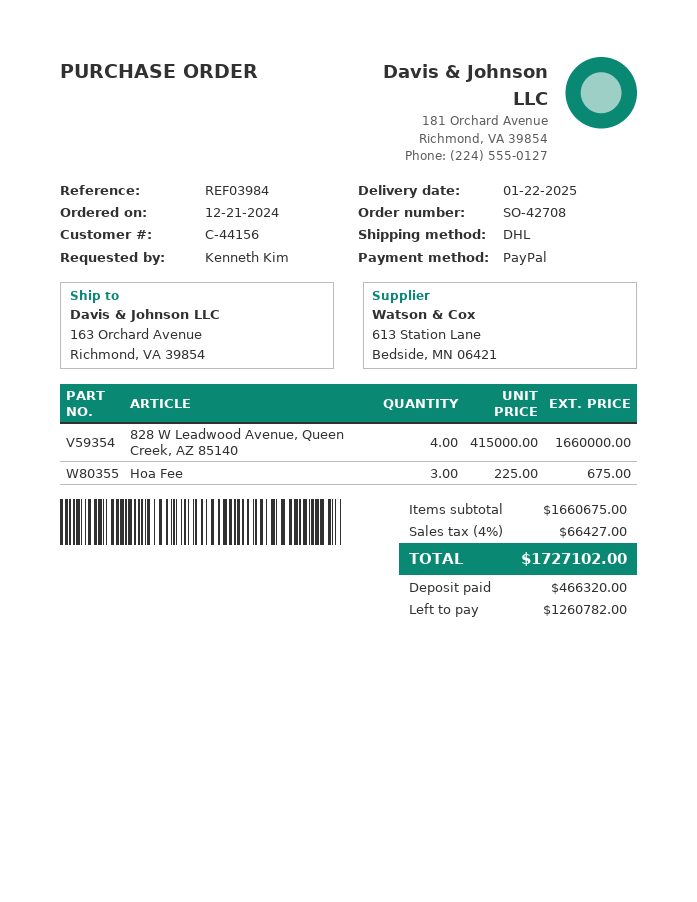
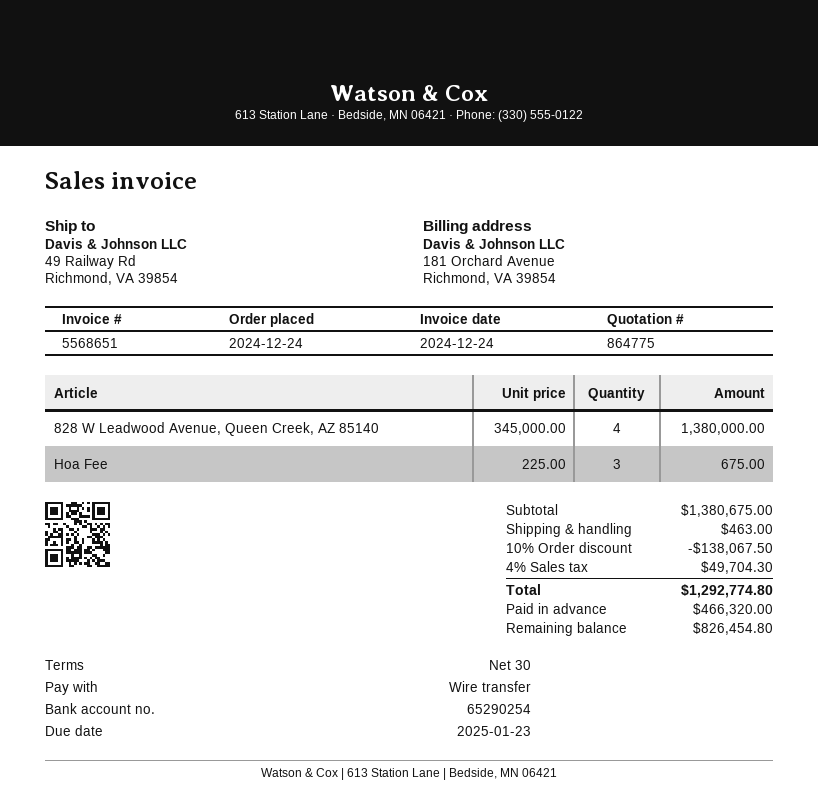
order date: 2024-12-21 -> 2024-12-24
payment method: PayPal -> bank transfer
ship to: 163 Orchard Avenue, Richmond, VA 39854 -> 49 Railway Rd, Richmond, VA 39854
828 W Leadwood Avenue, Queen Creek, AZ 85140: 4 x 415000.00 = 1660000.00 -> 4 x 345000.00 = 1380000.00
subtotal: 1660675.00 -> 1380675.00
discount: none -> 10% = 138067.50
shipping: none -> 463.00
tax: 4% = 66427.00 -> 4% = 49704.30
total: 1727102.00 -> 1292774.80
balance: 1260782.00 -> 826454.80

